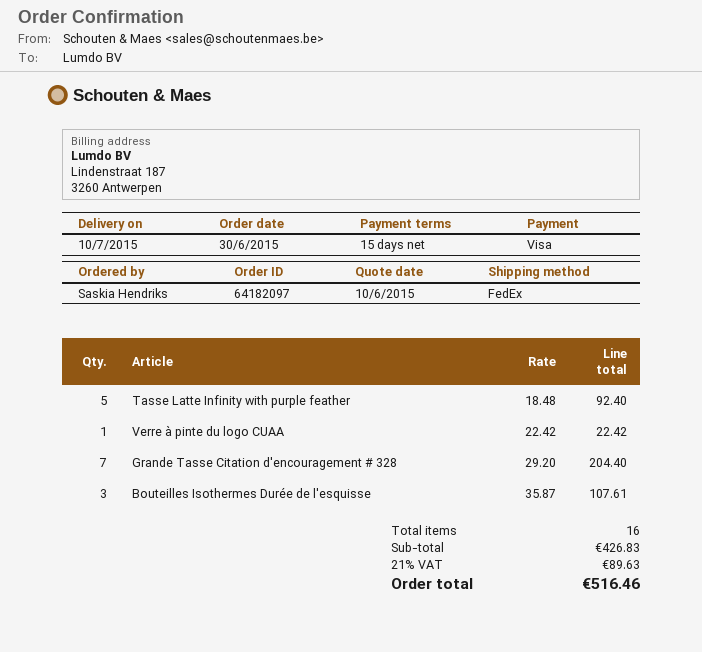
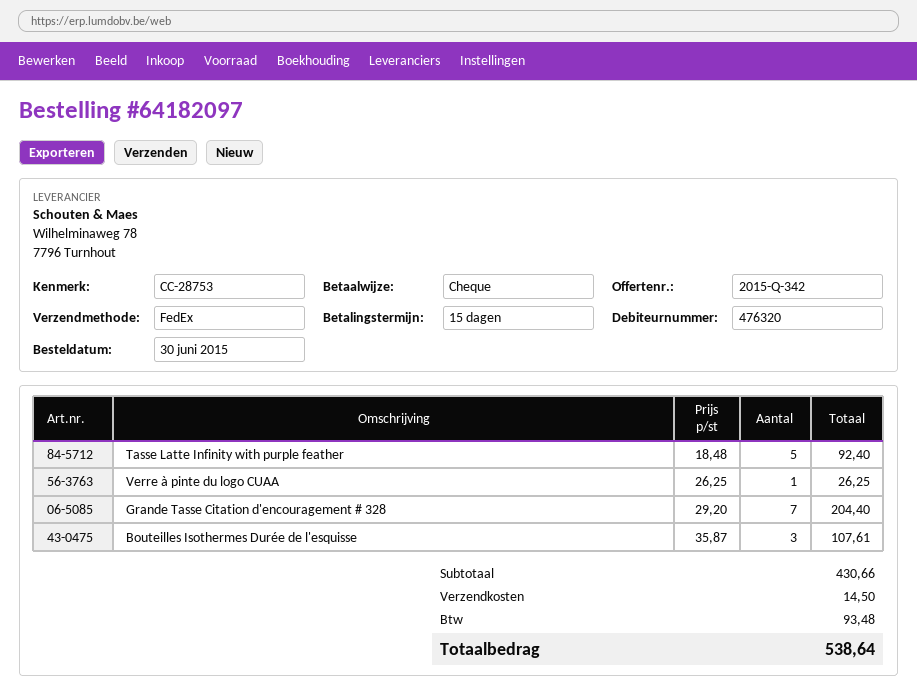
payment method: Visa -> cheque
Verre à pinte du logo CUAA: 1 x 22.42 = 22.42 -> 1 x 26.25 = 26.25
subtotal: 426.83 -> 430.66
shipping: none -> 14.50
tax: 89.63 -> 93.48
total: 516.46 -> 538.64

